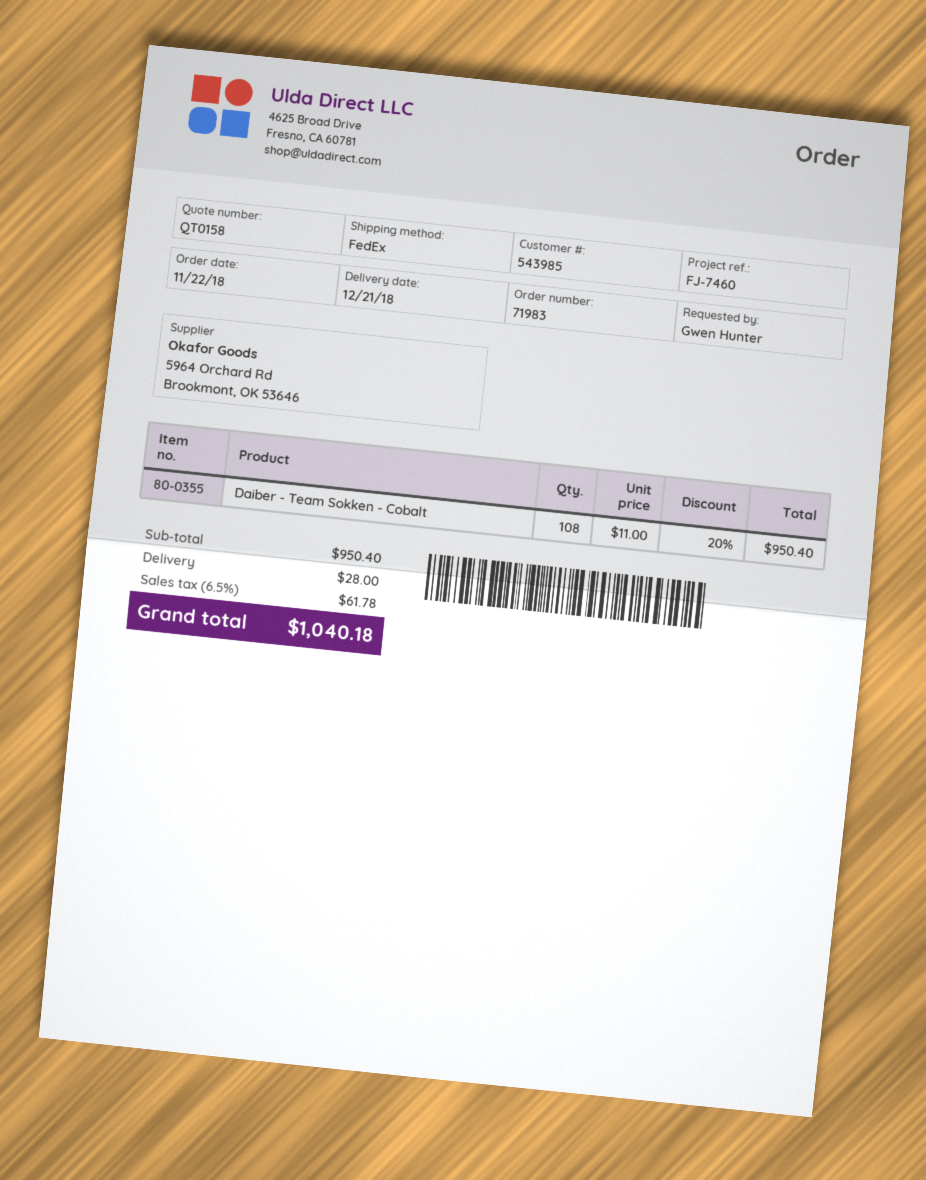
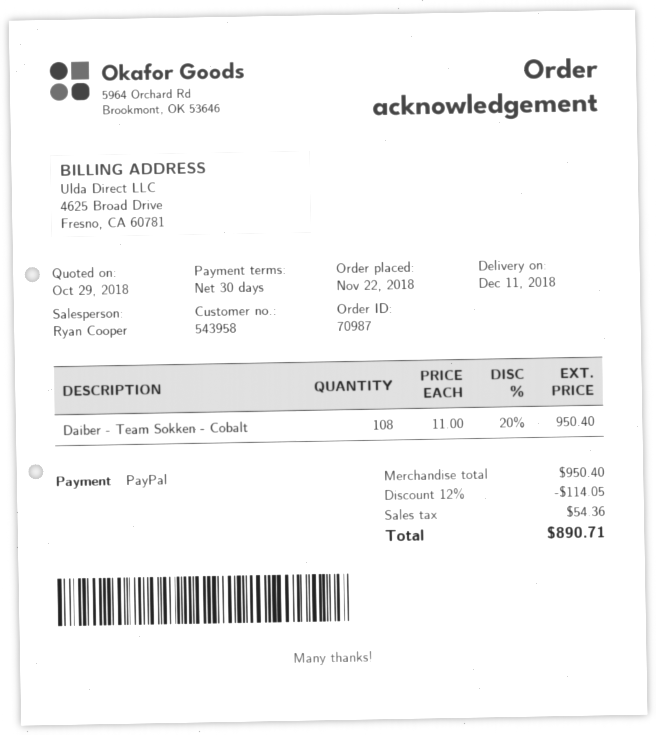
order number: 71983 -> 70987
delivery date: 2018-12-21 -> 2018-12-11
customer number: 543985 -> 543958
discount: none -> 12% = 114.05
shipping: 28.00 -> none
tax: 61.78 -> 54.36
total: 1040.18 -> 890.71

